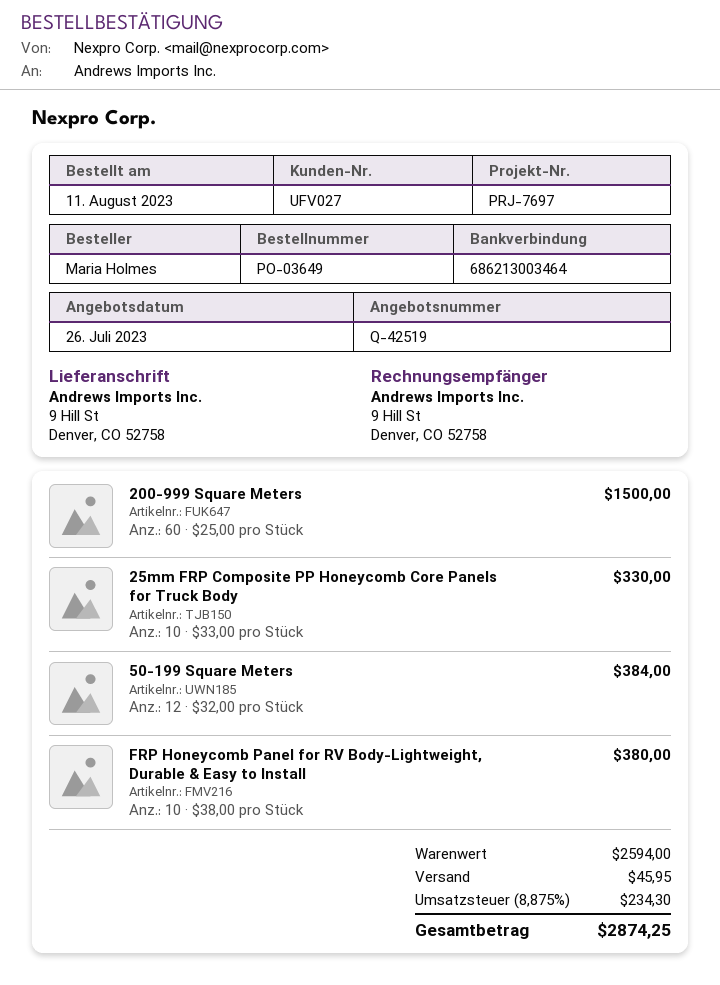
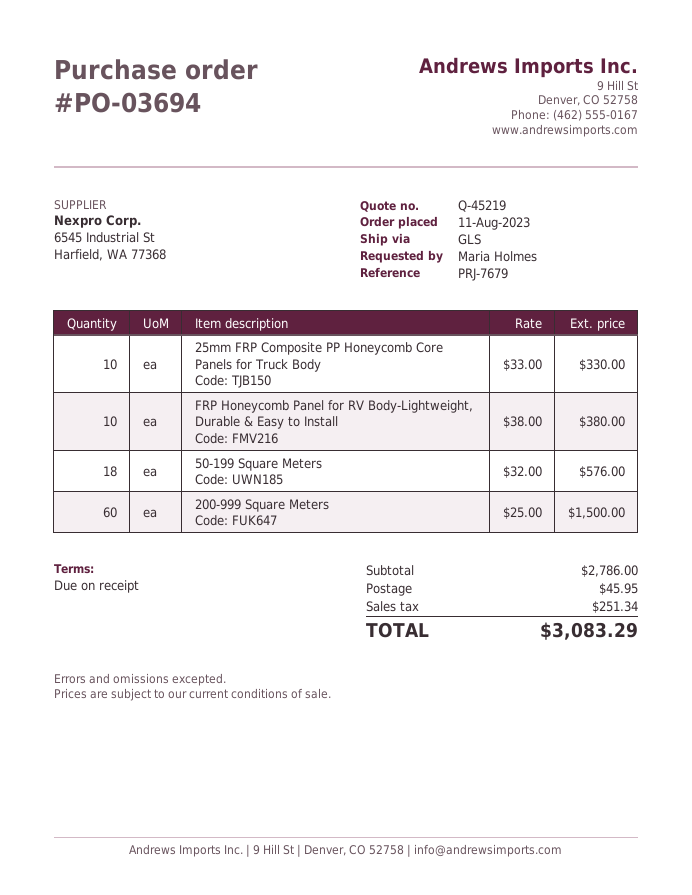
quote number: Q-42519 -> Q-45219
order number: PO-03649 -> PO-03694
reference: PRJ-7697 -> PRJ-7679
50-199 Square Meters: 12 x 32.00 = 384.00 -> 18 x 32.00 = 576.00
subtotal: 2594.00 -> 2786.00
tax: 234.30 -> 251.34
total: 2874.25 -> 3083.29

